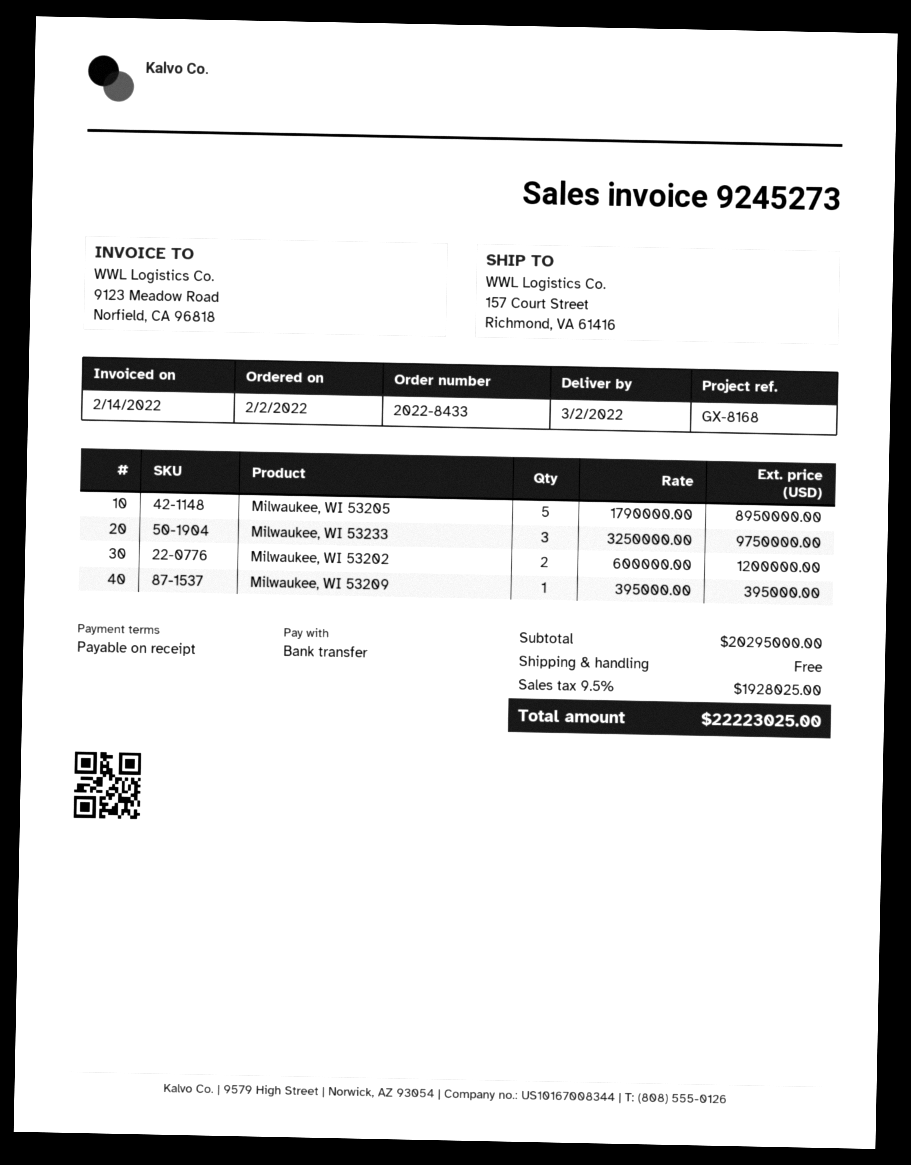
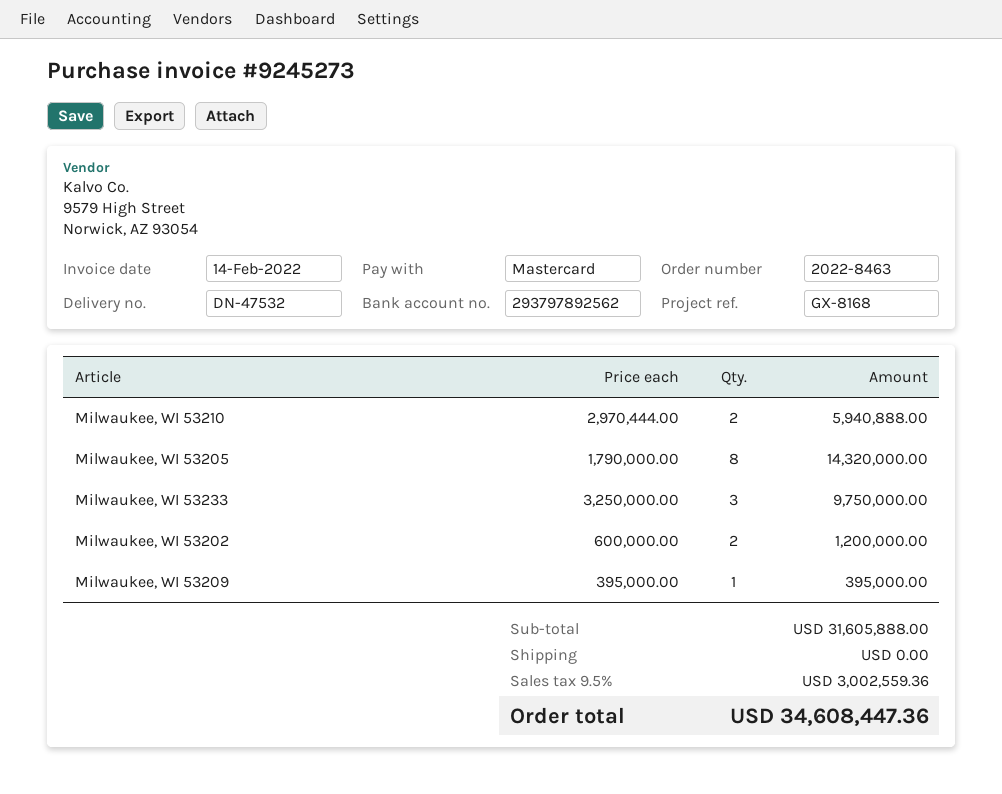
order number: 2022-8433 -> 2022-8463
payment method: bank transfer -> Mastercard
Milwaukee, WI 53205: 5 x 1790000.00 = 8950000.00 -> 8 x 1790000.00 = 14320000.00
Milwaukee, WI 53210: none -> 2 x 2970444.00 = 5940888.00
subtotal: 20295000.00 -> 31605888.00
tax: 9.5% = 1928025.00 -> 9.5% = 3002559.36
total: 22223025.00 -> 34608447.36

